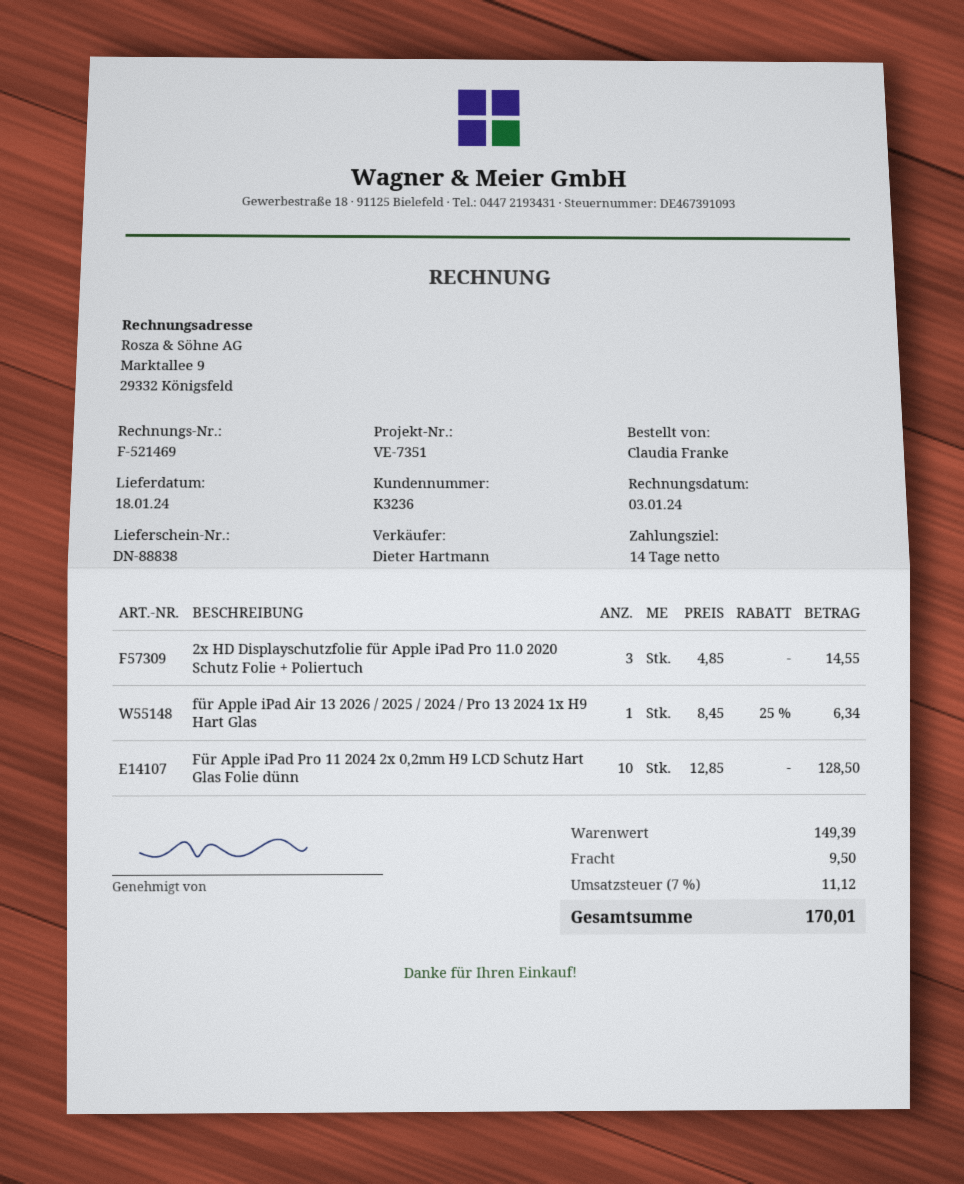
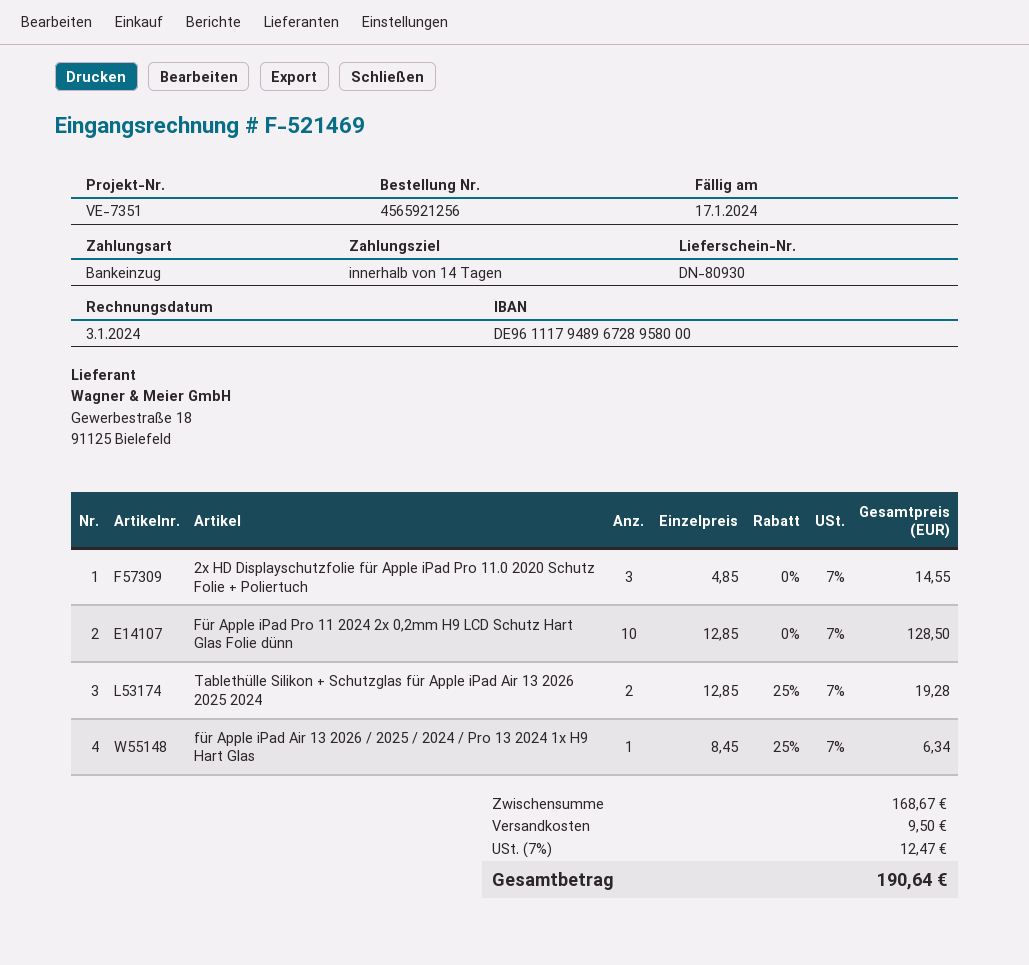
delivery note number: DN-88838 -> DN-80930
Tablethülle Silikon + Schutzglas für Apple iPad Air 13 2026 2025 2024: none -> 2 x 12.85 - 25% = 19.28
subtotal: 149.39 -> 168.67
tax: 7% = 11.12 -> 7% = 12.47
total: 170.01 -> 190.64

